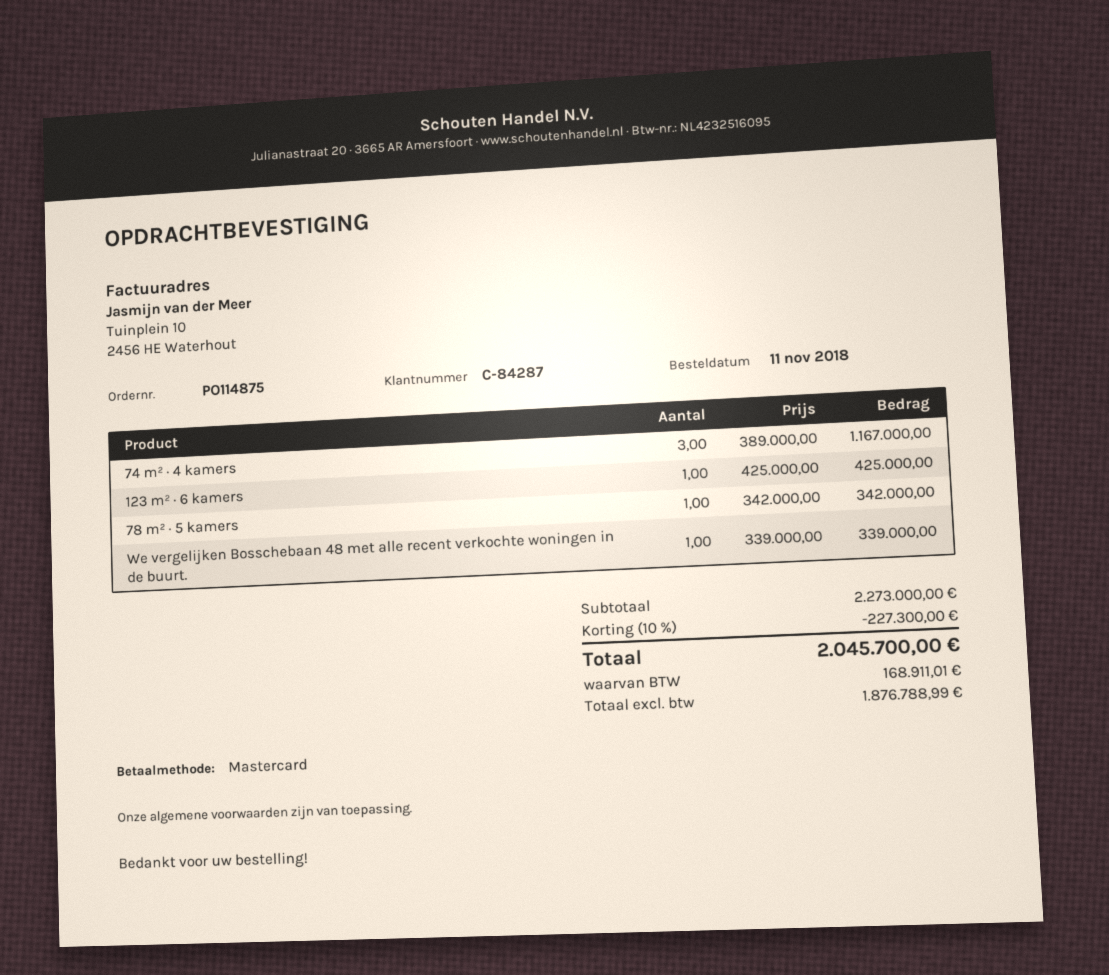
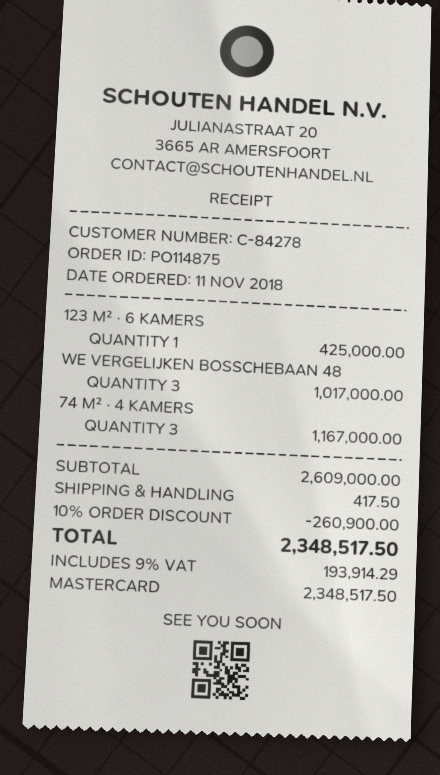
customer number: C-84287 -> C-84278
78 m² · 5 kamers: 1 for 342000.00 -> none
We vergelijken Bosschebaan 48 met alle recent verkochte woningen in de buurt.: 1 for 339000.00 -> 3 for 1017000.00
subtotal: 2273000.00 -> 2609000.00
discount: 10% = 227300.00 -> 10% = 260900.00
shipping: none -> 417.50
tax: 168911.01 -> 193914.29
total: 2045700.00 -> 2348517.50

